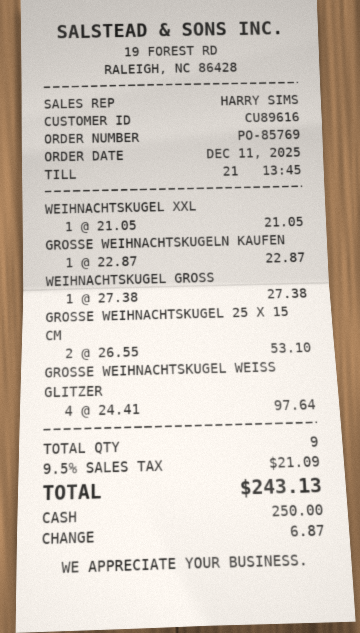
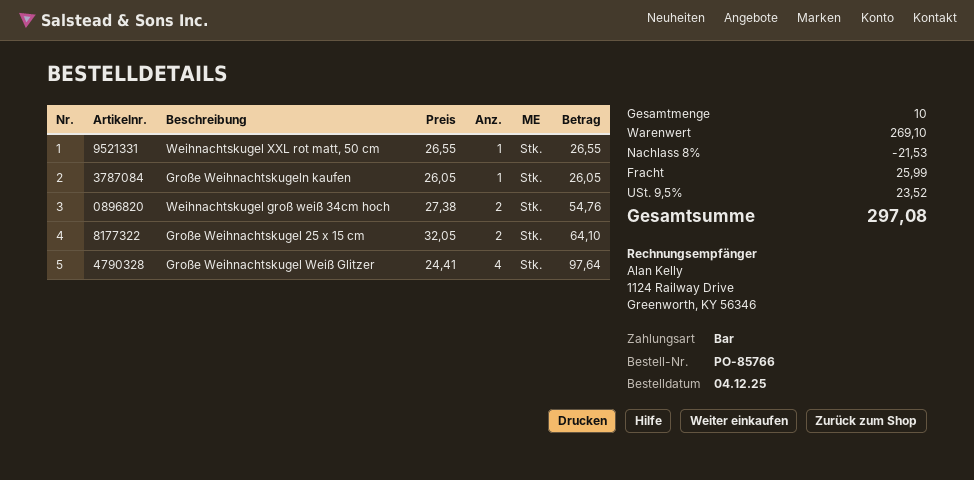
order number: PO-85769 -> PO-85766
order date: 2025-12-11 -> 2025-12-04
WEIHNACHTSKUGEL XXL: 1 x 21.05 = 21.05 -> 1 x 26.55 = 26.55
GROSSE WEIHNACHTSKUGELN KAUFEN: 1 x 22.87 = 22.87 -> 1 x 26.05 = 26.05
WEIHNACHTSKUGEL GROSS: 1 x 27.38 = 27.38 -> 2 x 27.38 = 54.76
GROSSE WEIHNACHTSKUGEL 25 X 15 CM: 2 x 26.55 = 53.10 -> 2 x 32.05 = 64.10
total quantity: 9 -> 10
discount: none -> 8% = 21.53
shipping: none -> 25.99
tax: 9.5% = 21.09 -> 9.5% = 23.52
total: 243.13 -> 297.08

